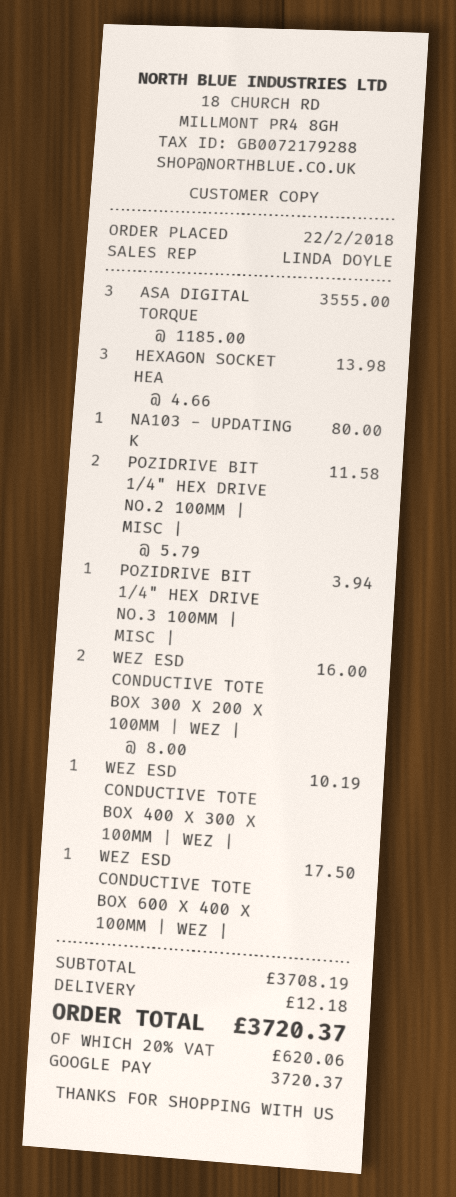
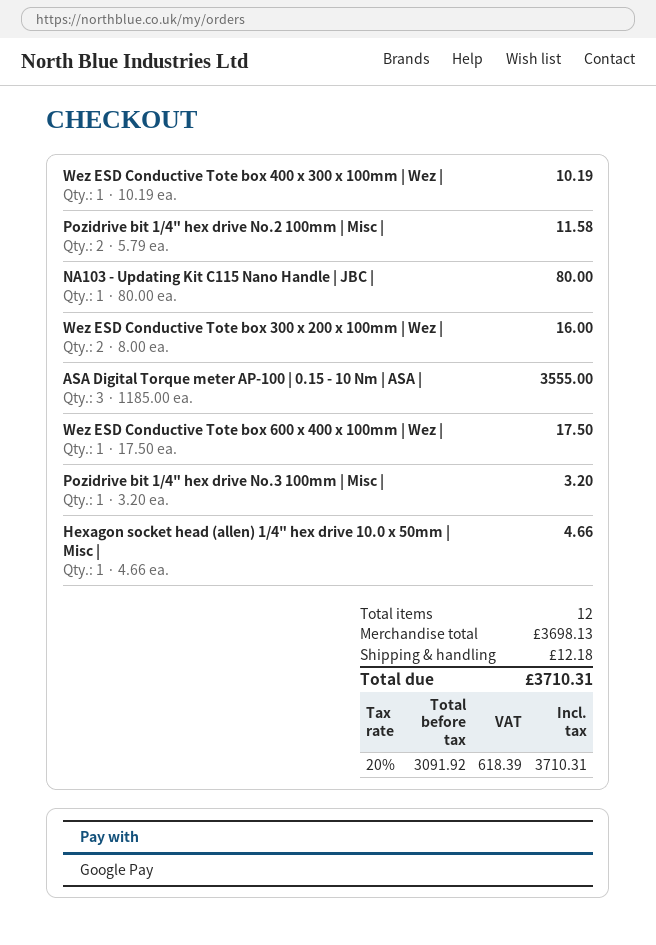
HEXAGON SOCKET HEA: 3 x 4.66 = 13.98 -> 1 x 4.66 = 4.66
POZIDRIVE BIT 1/4" HEX DRIVE NO.3 100MM | MISC |: 1 x 3.94 = 3.94 -> 1 x 3.20 = 3.20
subtotal: 3708.19 -> 3698.13
tax: 20% = 620.06 -> 20% = 618.39
total: 3720.37 -> 3710.31

